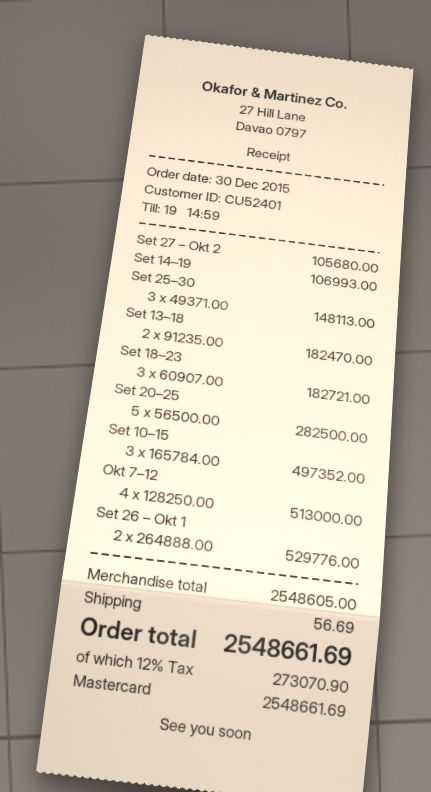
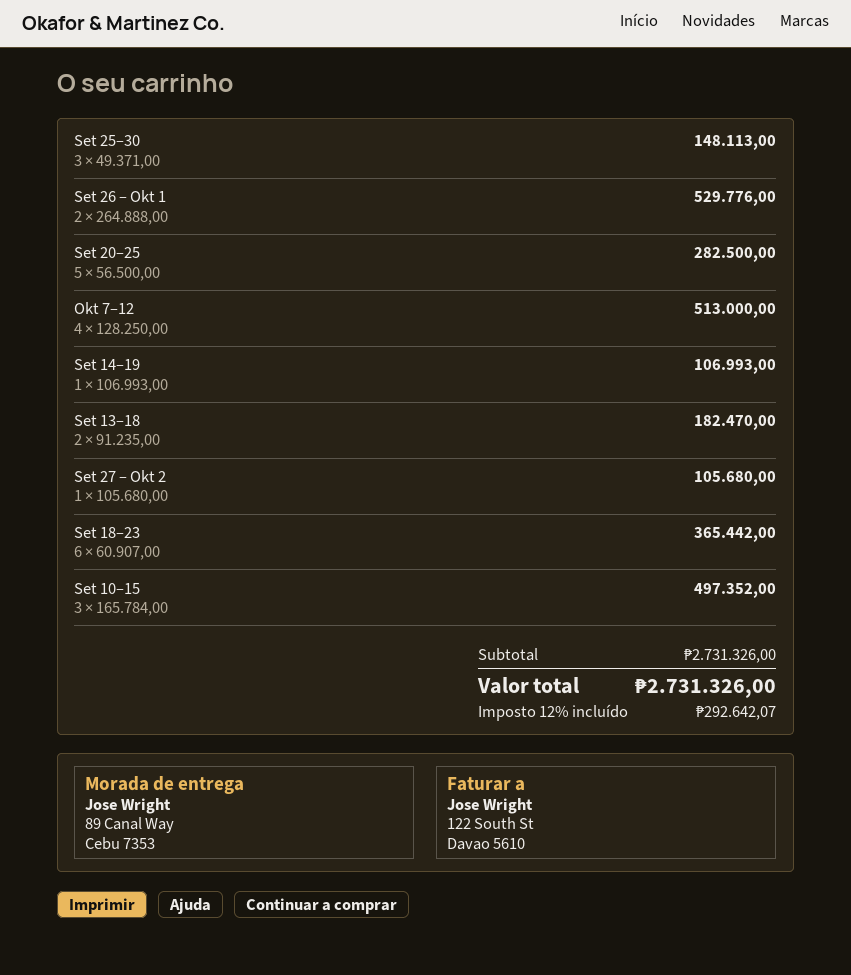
Set 18–23: 3 x 60907.00 = 182721.00 -> 6 x 60907.00 = 365442.00
subtotal: 2548605.00 -> 2731326.00
shipping: 56.69 -> none
tax: 12% = 273070.90 -> 12% = 292642.07
total: 2548661.69 -> 2731326.00

